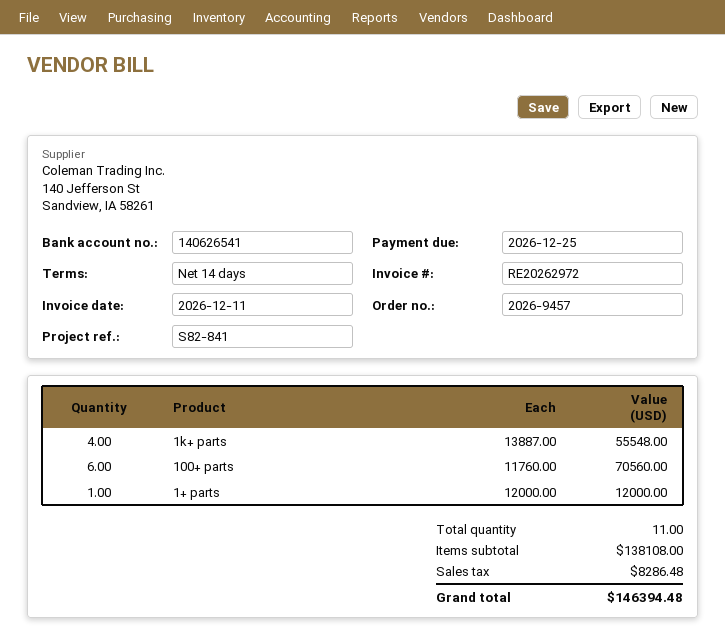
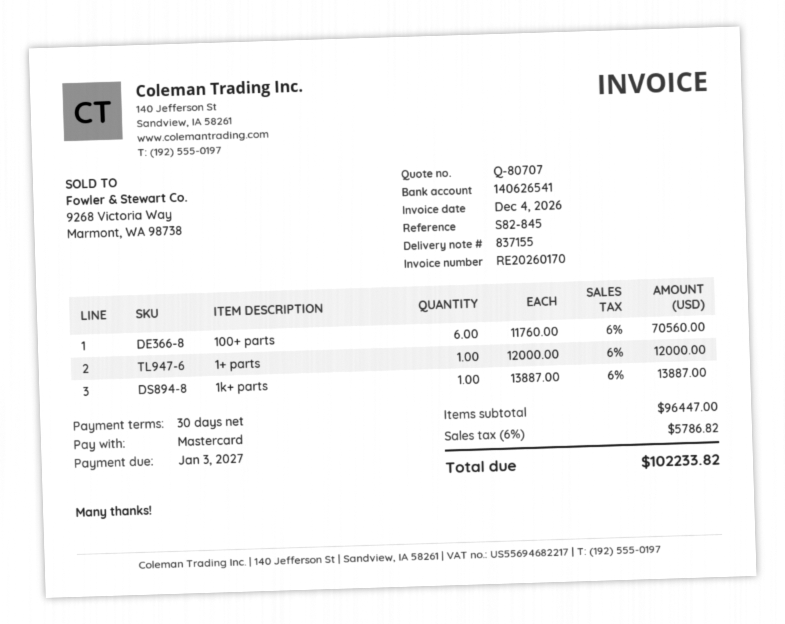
invoice number: RE20262972 -> RE20260170
invoice date: 2026-12-11 -> 2026-12-04
payment terms: 14 days -> 30 days
due date: 2026-12-25 -> 2027-01-03
reference: S82-841 -> S82-845
1k+ parts: 4 x 13887.00 = 55548.00 -> 1 x 13887.00 = 13887.00
subtotal: 138108.00 -> 96447.00
tax: 8286.48 -> 5786.82
total: 146394.48 -> 102233.82

